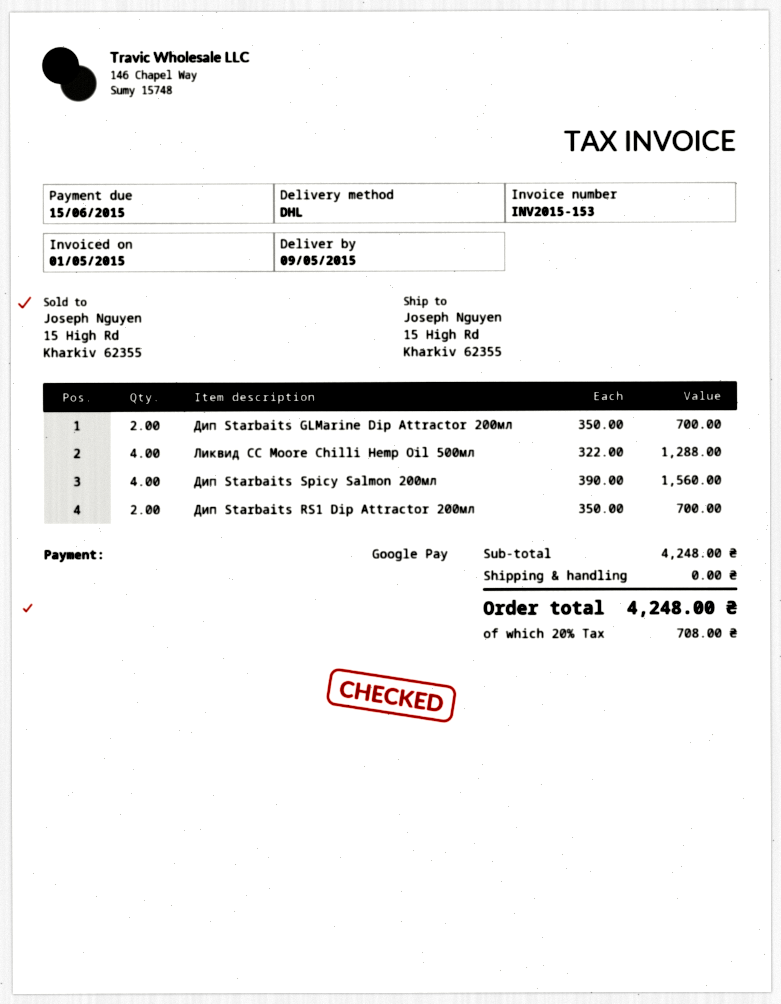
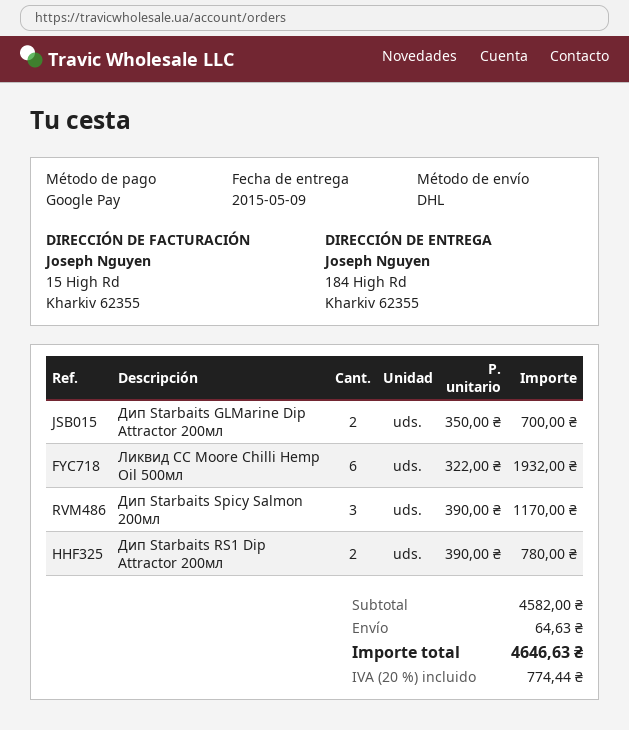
ship to: 15 High Rd, Kharkiv 62355 -> 184 High Rd, Kharkiv 62355
Ликвид CC Moore Chilli Hemp Oil 500мл: 4 x 322.00 = 1288.00 -> 6 x 322.00 = 1932.00
Дип Starbaits Spicy Salmon 200мл: 4 x 390.00 = 1560.00 -> 3 x 390.00 = 1170.00
Дип Starbaits RS1 Dip Attractor 200мл: 2 x 350.00 = 700.00 -> 2 x 390.00 = 780.00
subtotal: 4248.00 -> 4582.00
shipping: 0.00 -> 64.63
tax: 20% = 708.00 -> 20% = 774.44
total: 4248.00 -> 4646.63

